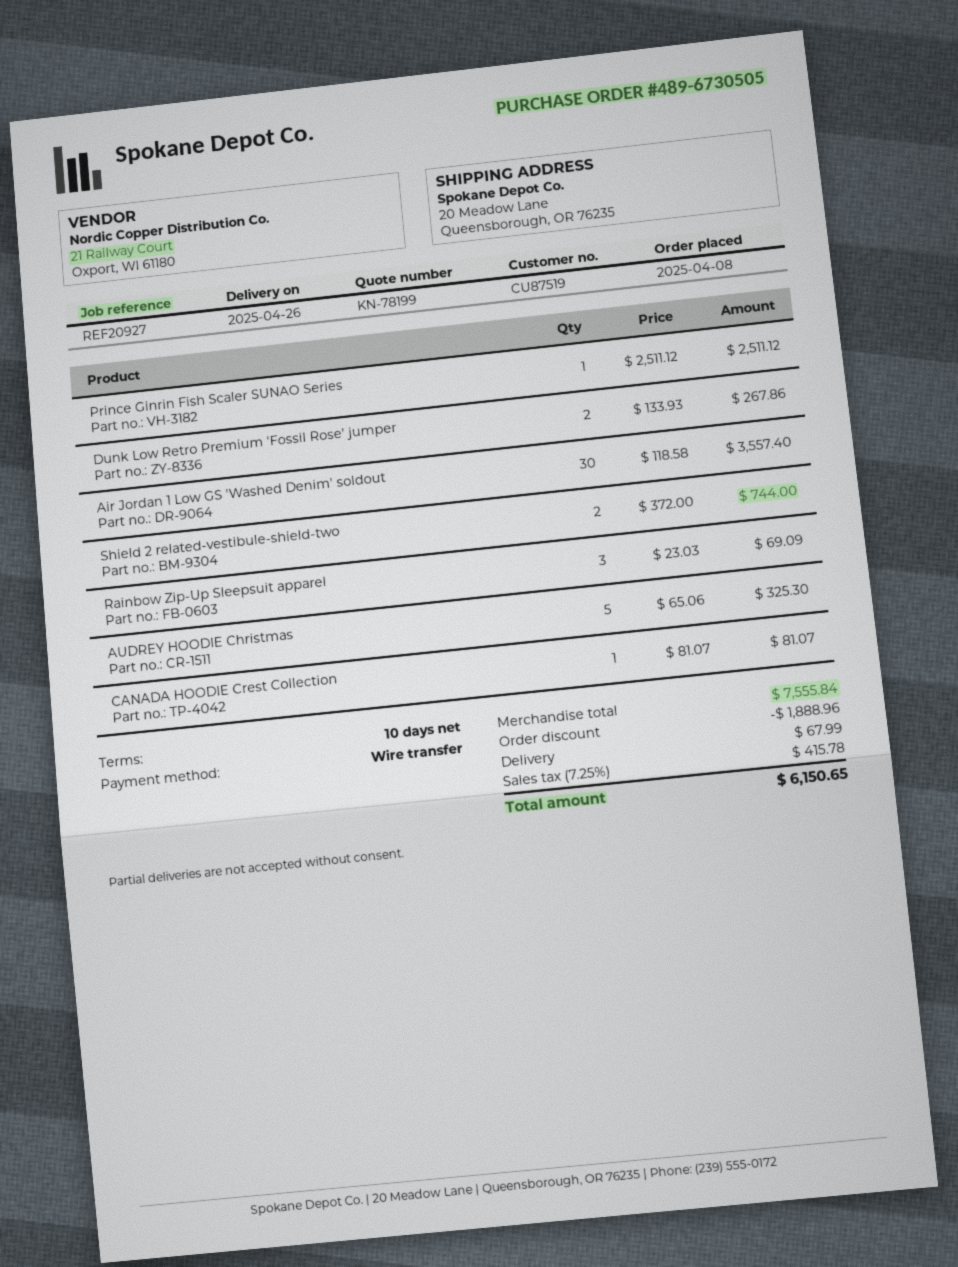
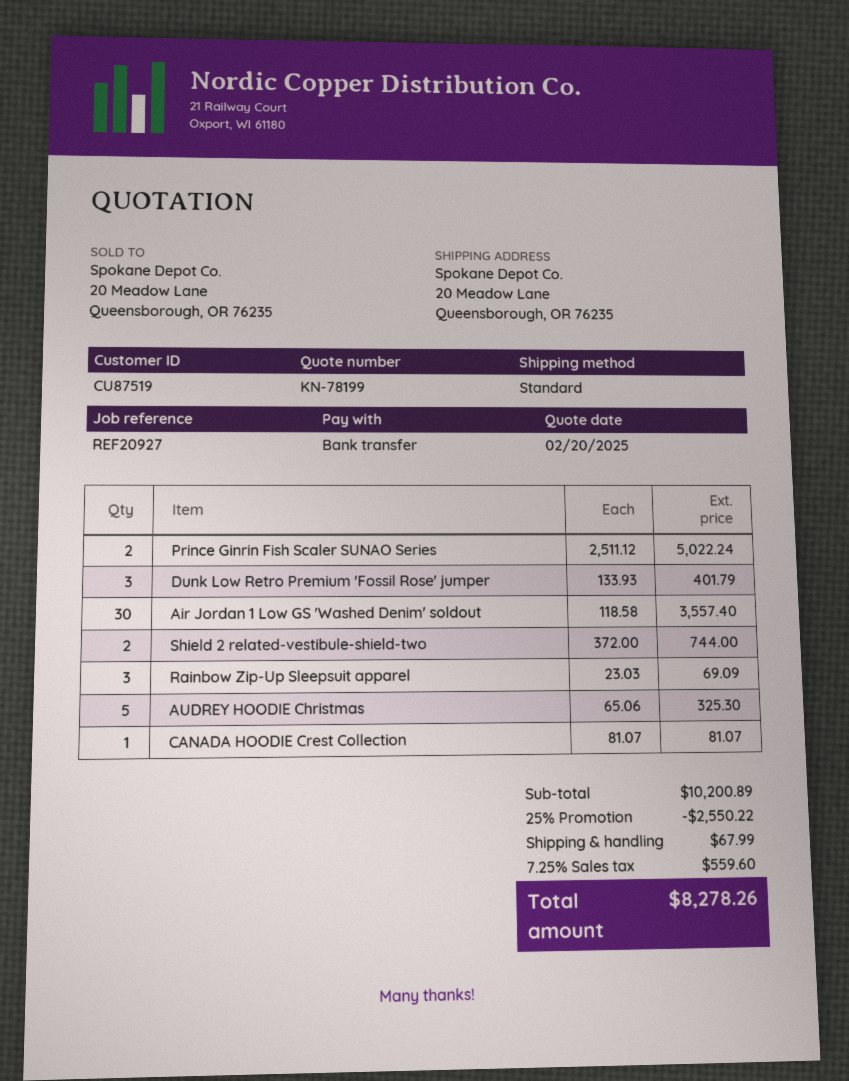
Prince Ginrin Fish Scaler SUNAO Series: 1 x 2511.12 = 2511.12 -> 2 x 2511.12 = 5022.24
Dunk Low Retro Premium 'Fossil Rose' jumper: 2 x 133.93 = 267.86 -> 3 x 133.93 = 401.79
subtotal: 7555.84 -> 10200.89
discount: 1888.96 -> 2550.22
tax: 7.25% = 415.78 -> 7.25% = 559.60
total: 6150.65 -> 8278.26

